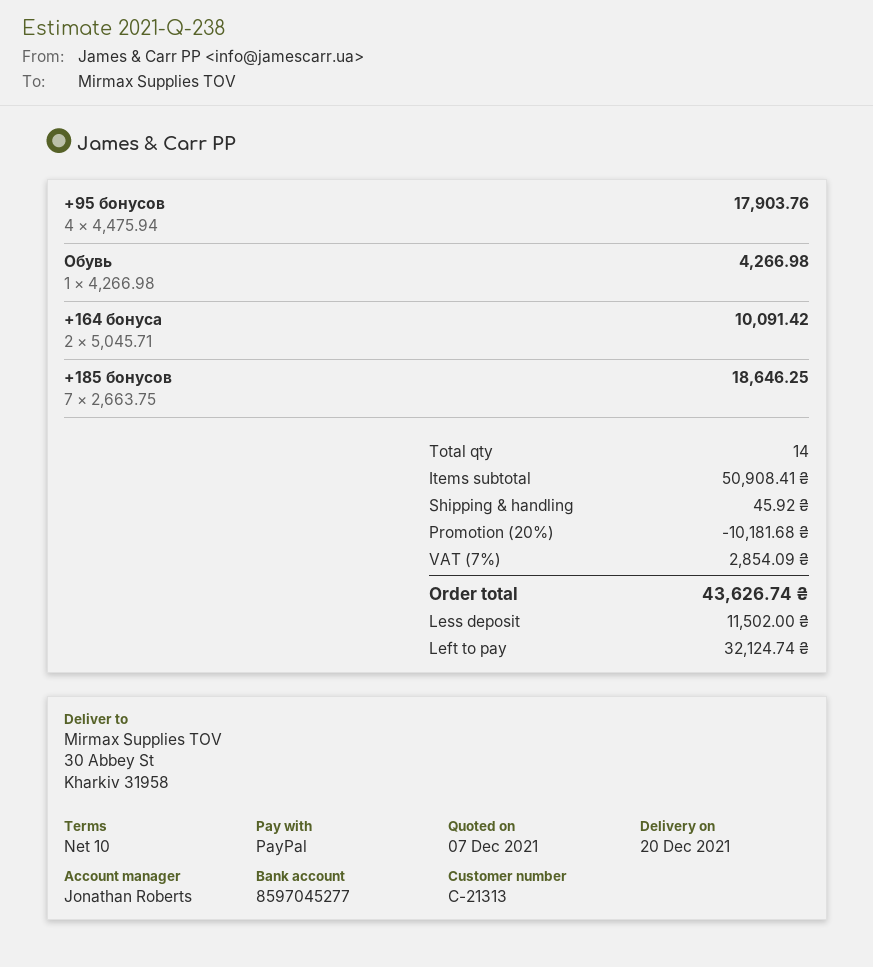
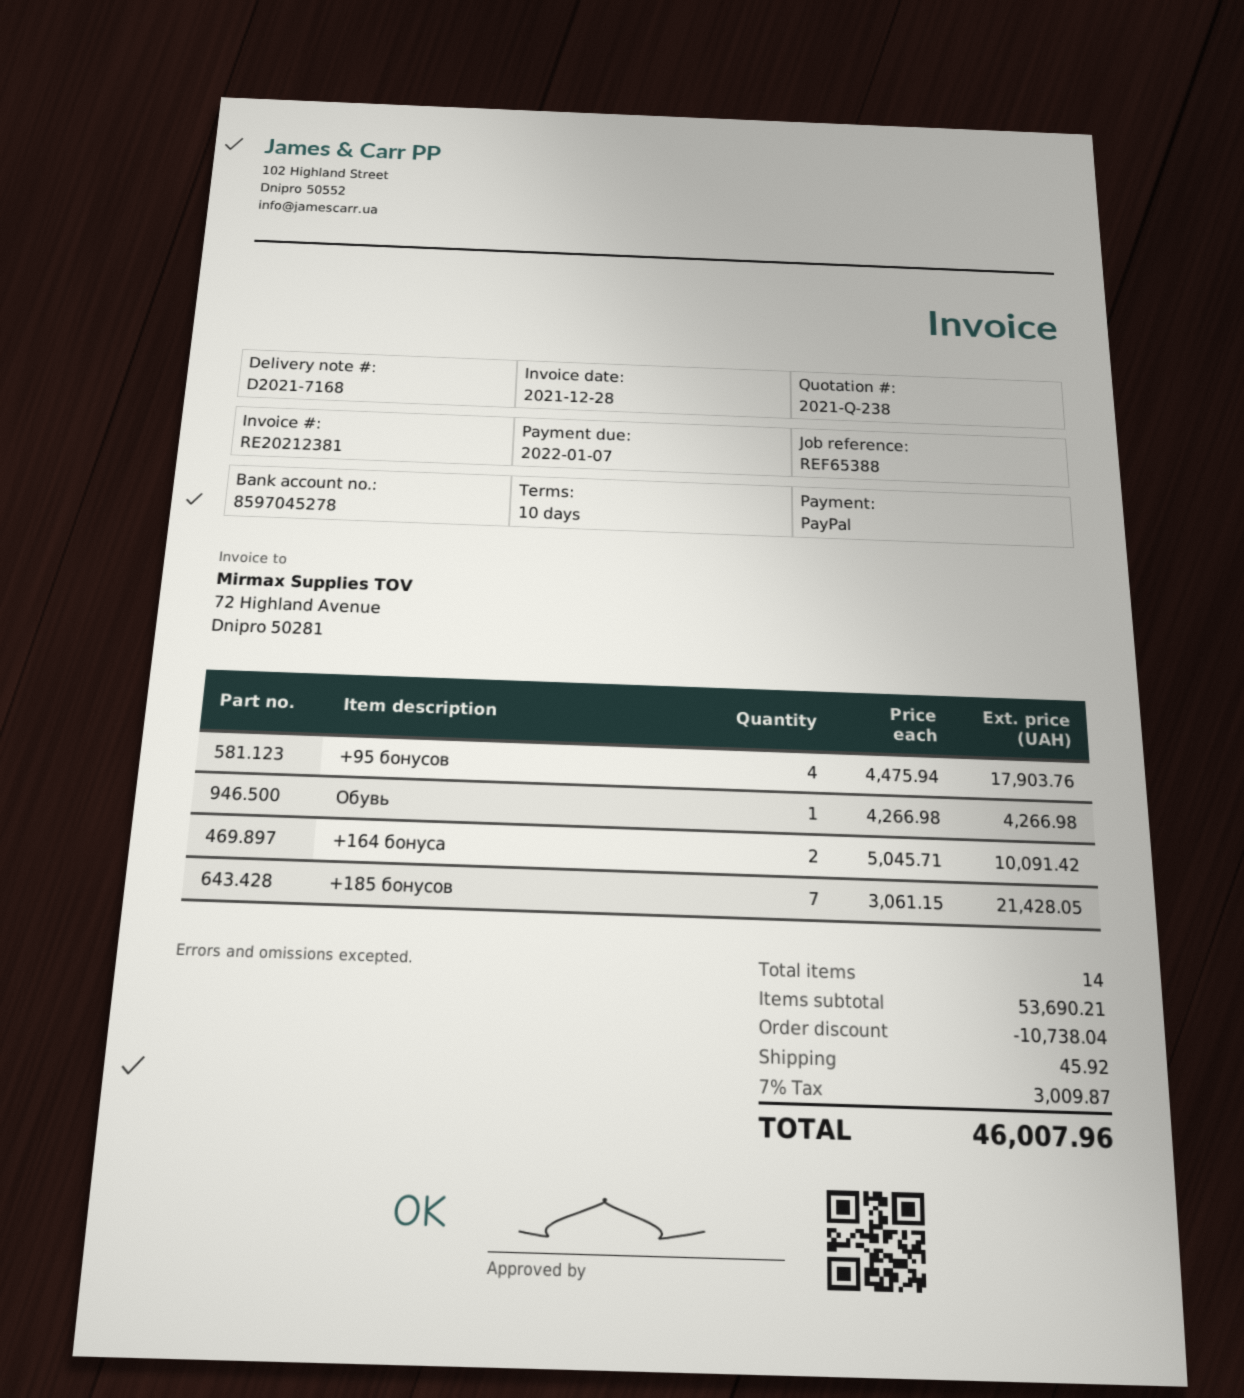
bank account: 8597045277 -> 8597045278
+185 бонусов: 7 x 2663.75 = 18646.25 -> 7 x 3061.15 = 21428.05
subtotal: 50908.41 -> 53690.21
discount: 10181.68 -> 10738.04
tax: 7% = 2854.09 -> 7% = 3009.87
total: 43626.74 -> 46007.96

